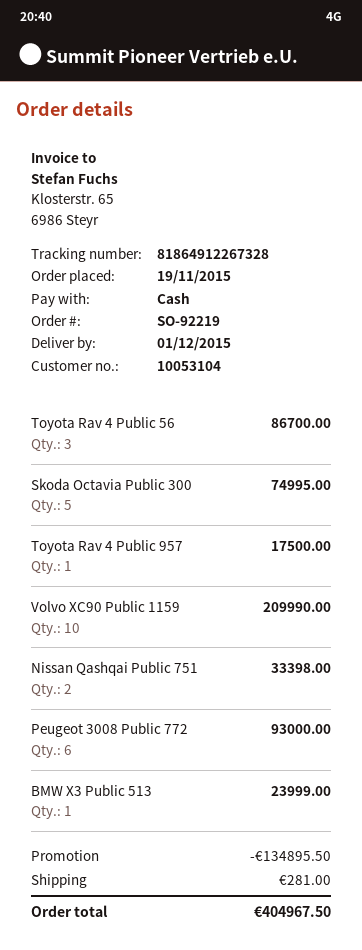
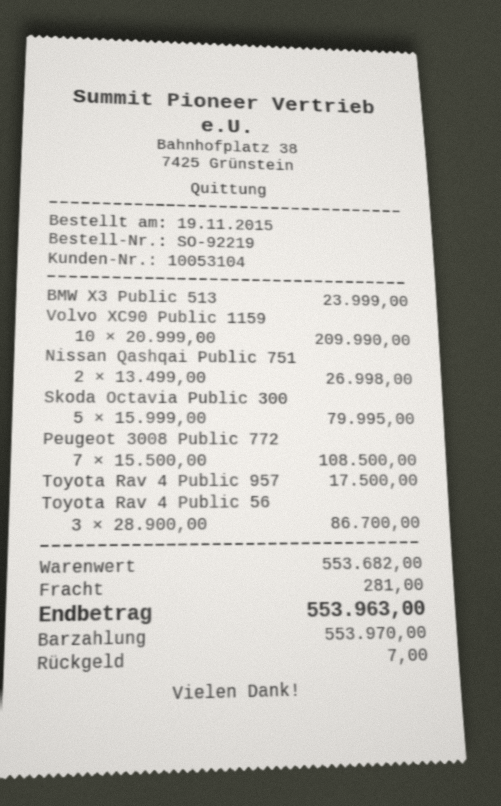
Skoda Octavia Public 300: 5 for 74995.00 -> 5 for 79995.00
Nissan Qashqai Public 751: 2 for 33398.00 -> 2 for 26998.00
Peugeot 3008 Public 772: 6 for 93000.00 -> 7 for 108500.00
discount: 134895.50 -> none
total: 404967.50 -> 553963.00

